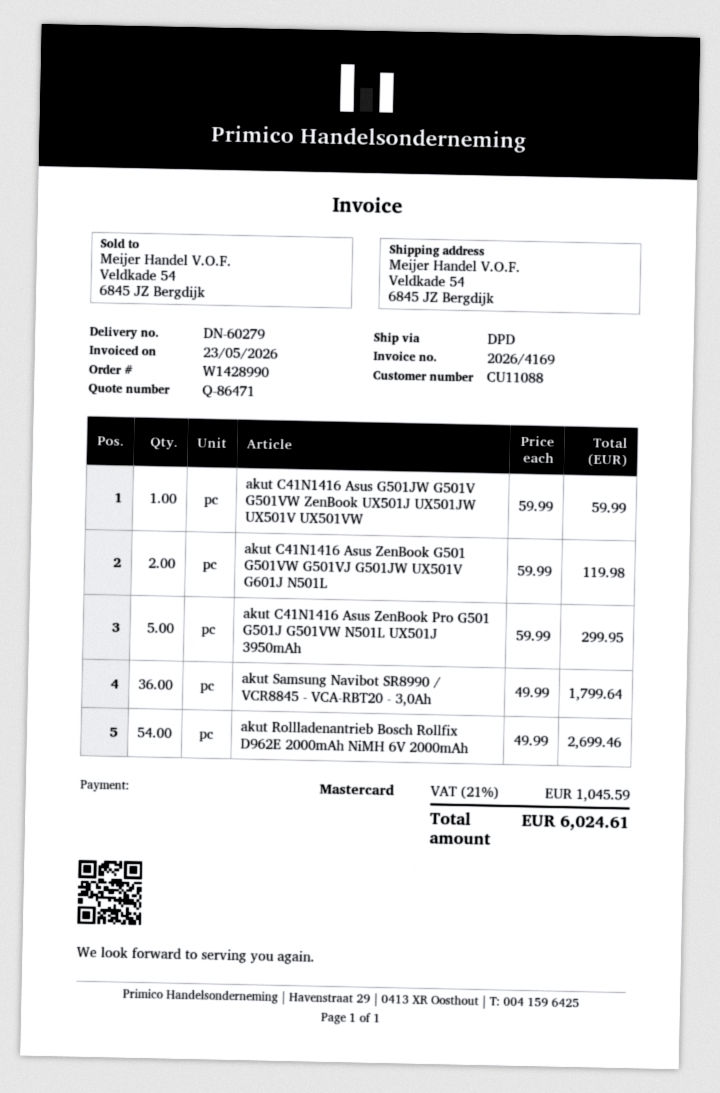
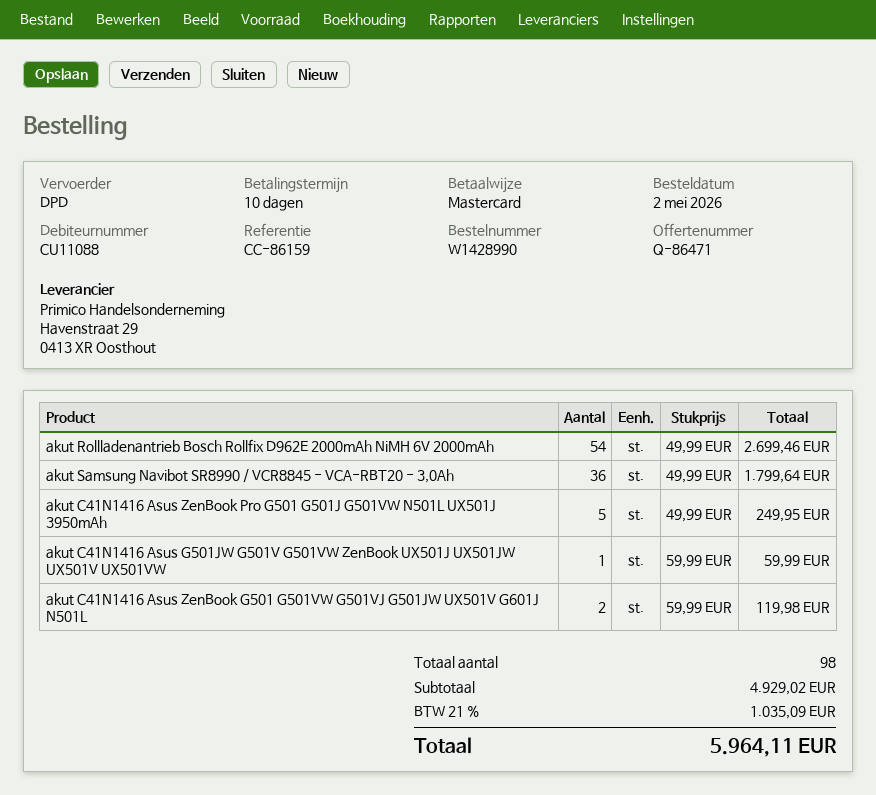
akut C41N1416 Asus ZenBook Pro G501 G501J G501VW N501L UX501J 3950mAh: 5 x 59.99 = 299.95 -> 5 x 49.99 = 249.95
tax: 21% = 1045.59 -> 21% = 1035.09
total: 6024.61 -> 5964.11

